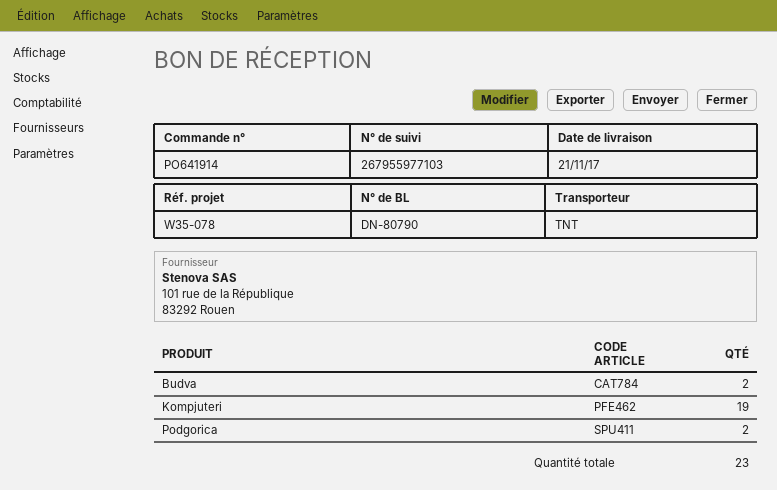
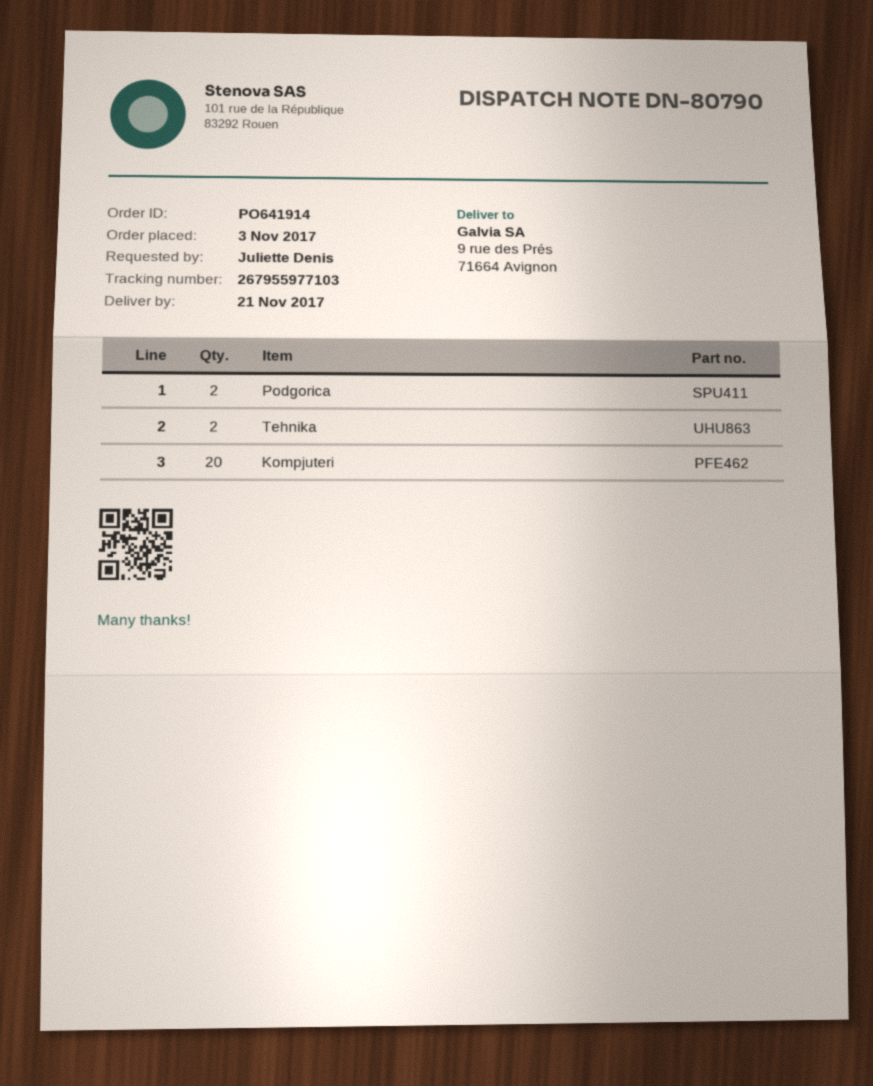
Budva: 2 -> none
Kompjuteri: 19 -> 20
Tehnika: none -> 2

